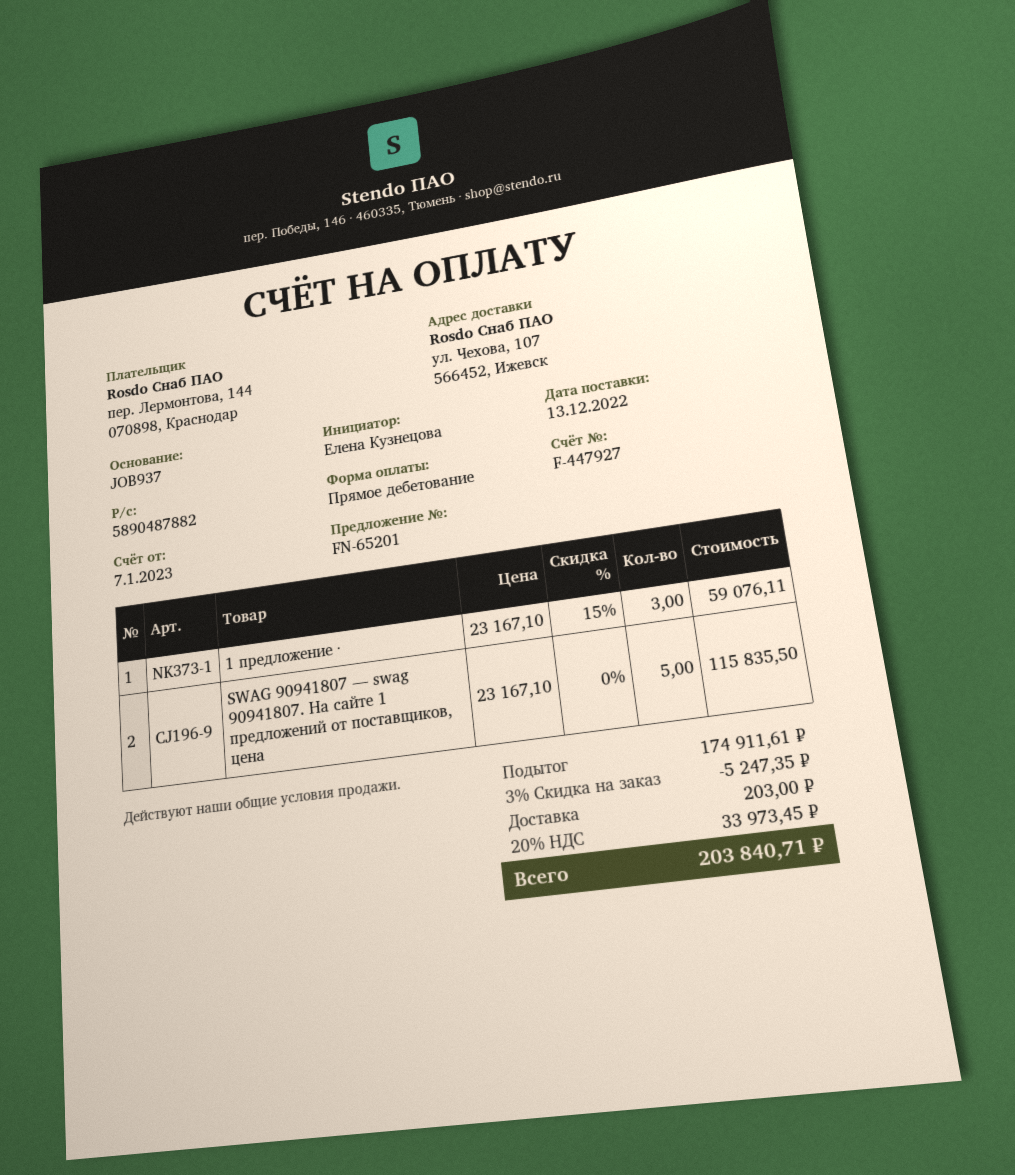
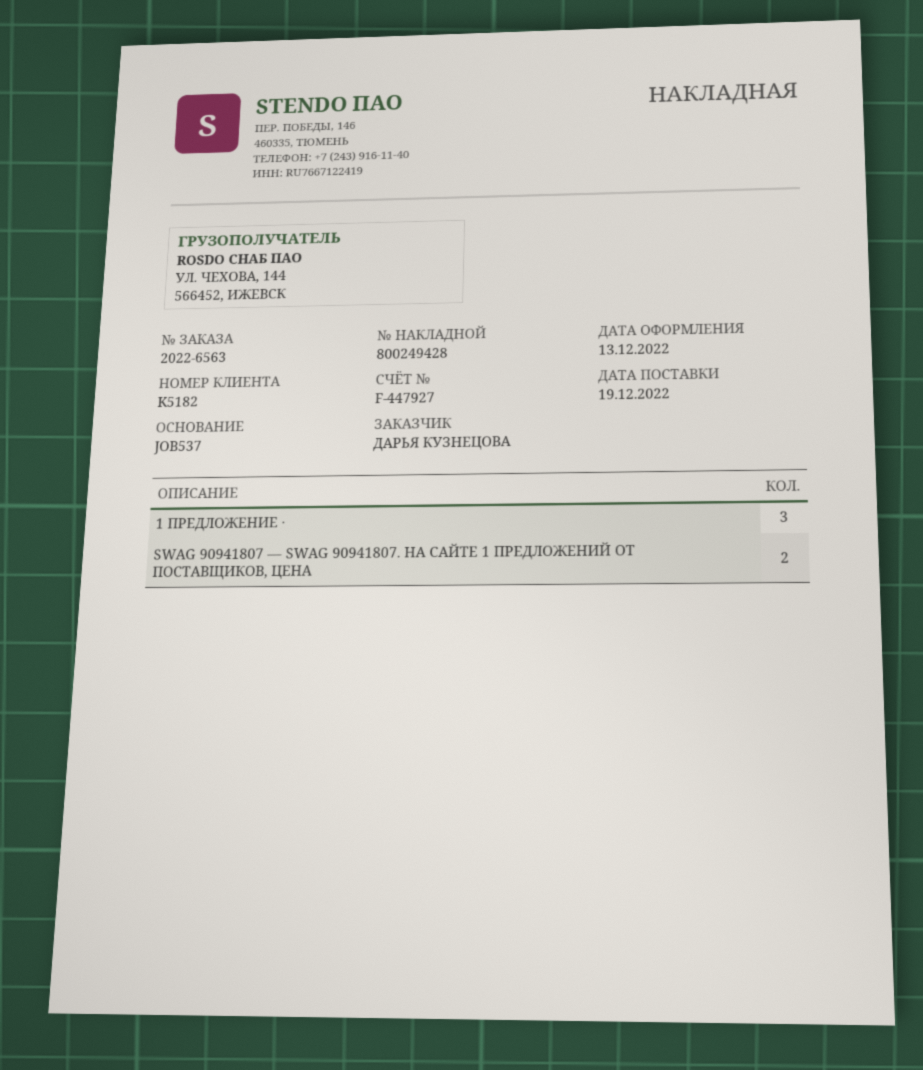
delivery date: 2022-12-13 -> 2022-12-19
reference: JOB937 -> JOB537
ordered by: Елена Кузнецова -> ДАРЬЯ КУЗНЕЦОВА
ship to: ул. Чехова, 107, 566452, Ижевск -> УЛ. ЧЕХОВА, 144, 566452, ИЖЕВСК
SWAG 90941807 — swag 90941807. На сайте 1 предложений от поставщиков, цена: 5 -> 2

